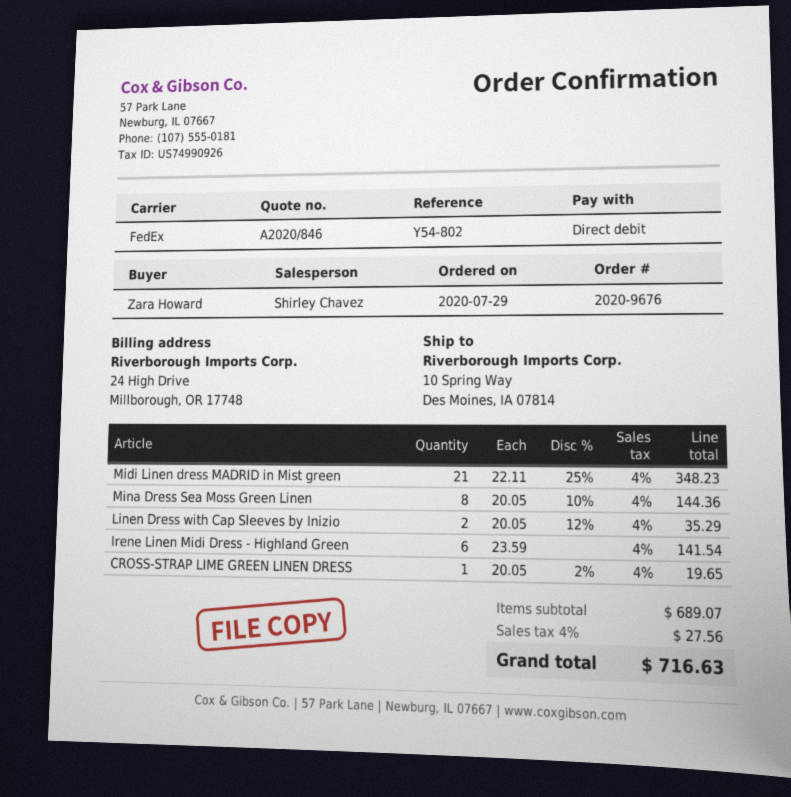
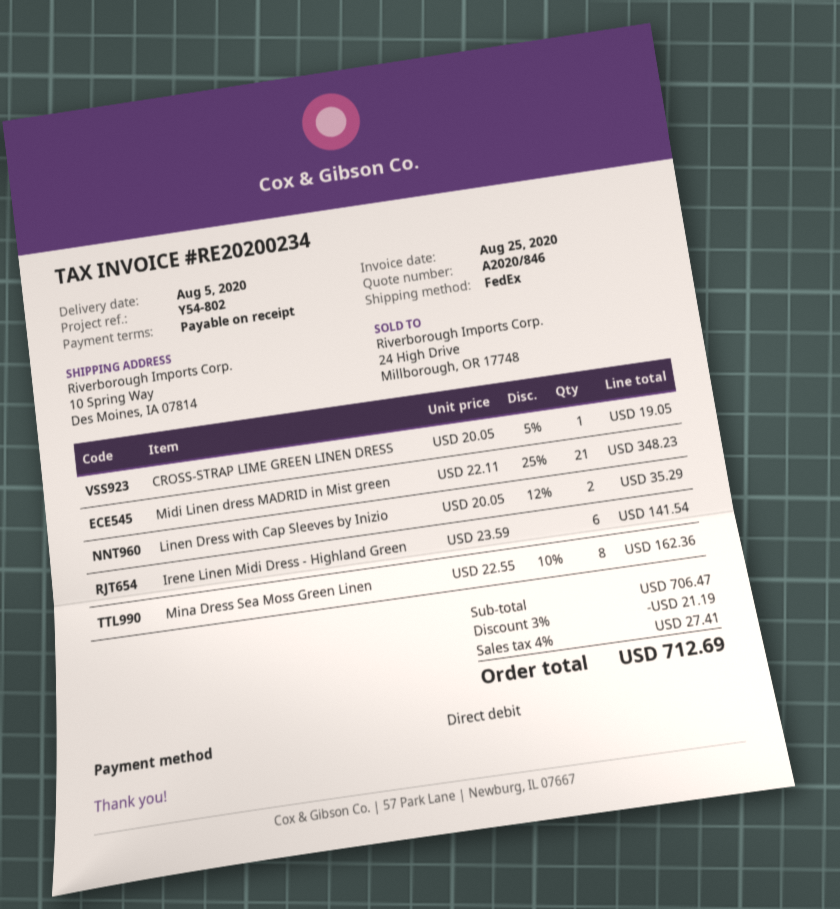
Mina Dress Sea Moss Green Linen: 8 x 20.05 - 10% = 144.36 -> 8 x 22.55 - 10% = 162.36
CROSS-STRAP LIME GREEN LINEN DRESS: 1 x 20.05 - 2% = 19.65 -> 1 x 20.05 - 5% = 19.05
subtotal: 689.07 -> 706.47
discount: none -> 3% = 21.19
tax: 4% = 27.56 -> 4% = 27.41
total: 716.63 -> 712.69

